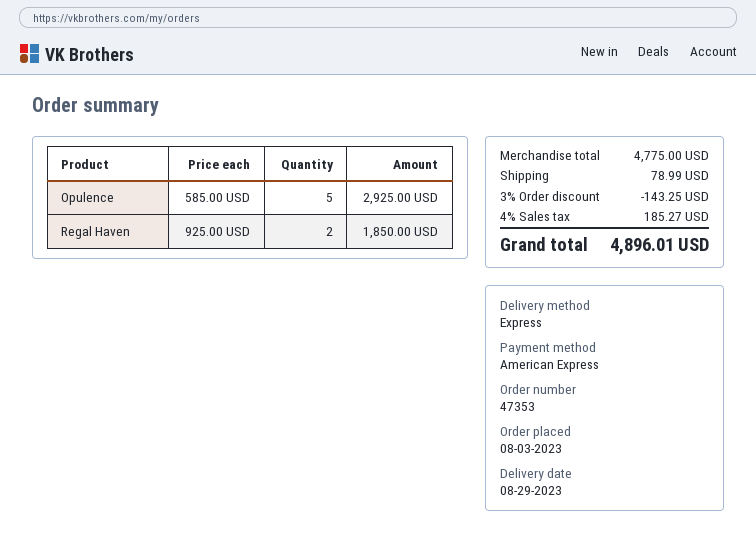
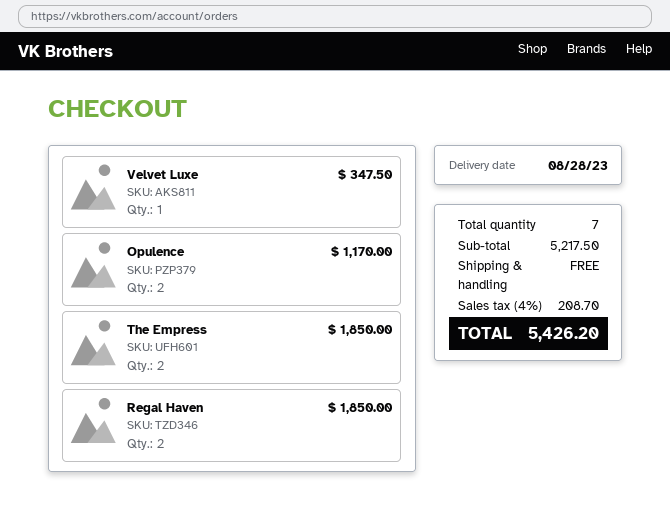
delivery date: 2023-08-29 -> 2023-08-28
Opulence: 5 for 2925.00 -> 2 for 1170.00
Velvet Luxe: none -> 1 for 347.50
The Empress: none -> 2 for 1850.00
subtotal: 4775.00 -> 5217.50
discount: 3% = 143.25 -> none
shipping: 78.99 -> 0.00
tax: 4% = 185.27 -> 4% = 208.70
total: 4896.01 -> 5426.20

